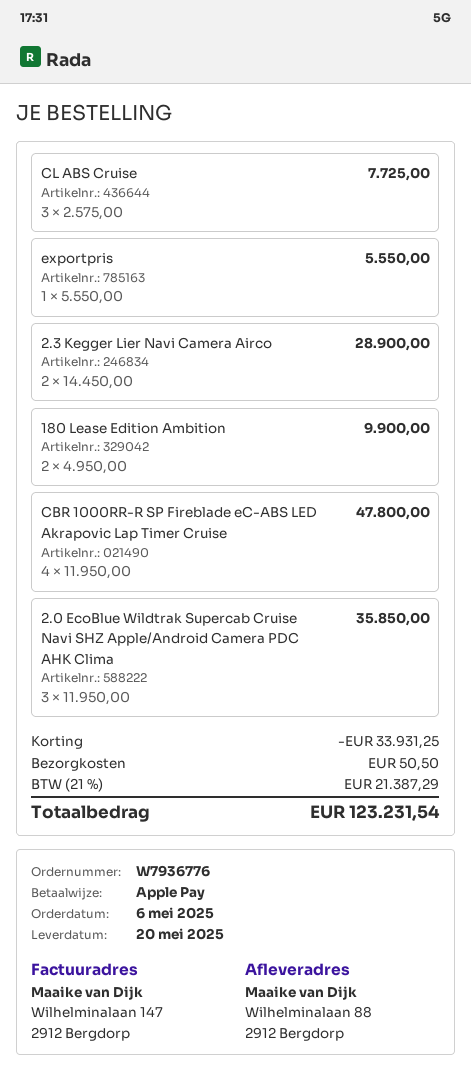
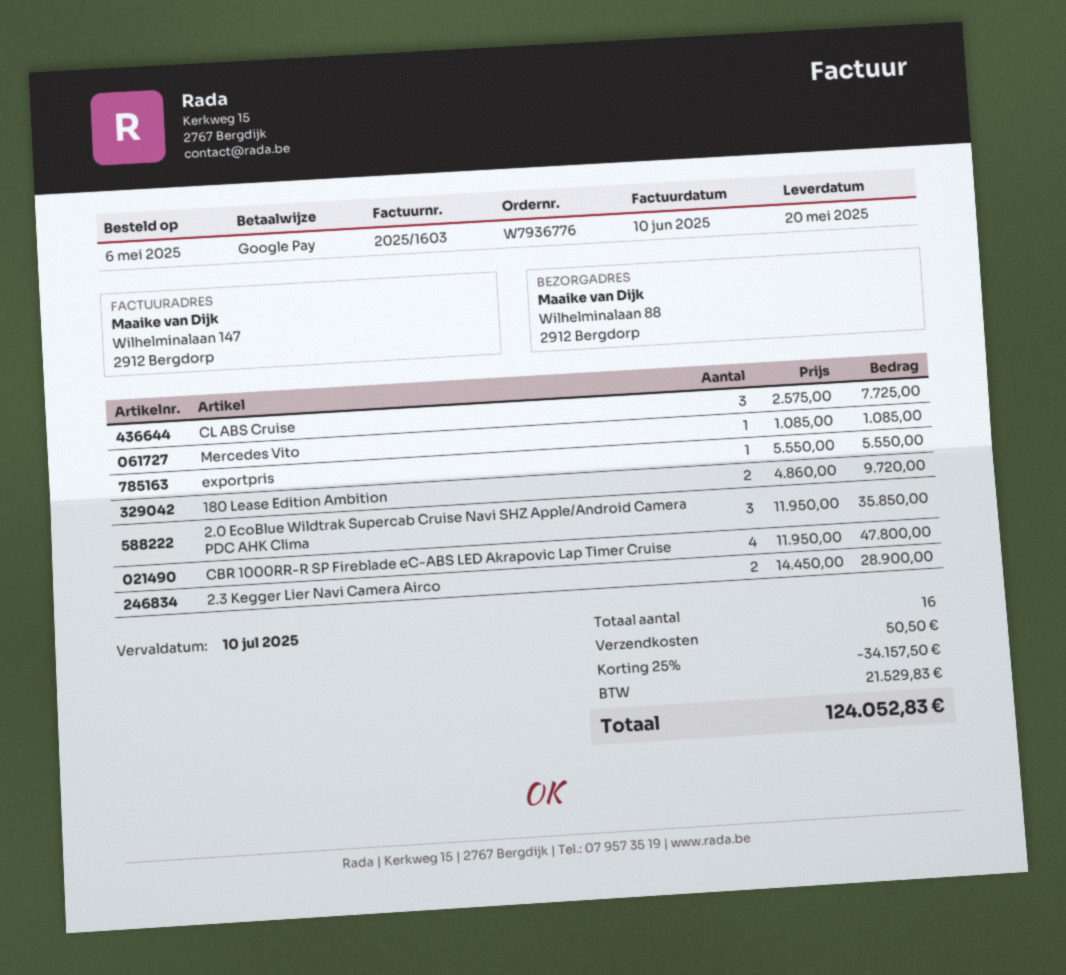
payment method: Apple Pay -> Google Pay
180 Lease Edition Ambition: 2 x 4950.00 = 9900.00 -> 2 x 4860.00 = 9720.00
Mercedes Vito: none -> 1 x 1085.00 = 1085.00
discount: 33931.25 -> 34157.50
tax: 21387.29 -> 21529.83
total: 123231.54 -> 124052.83

